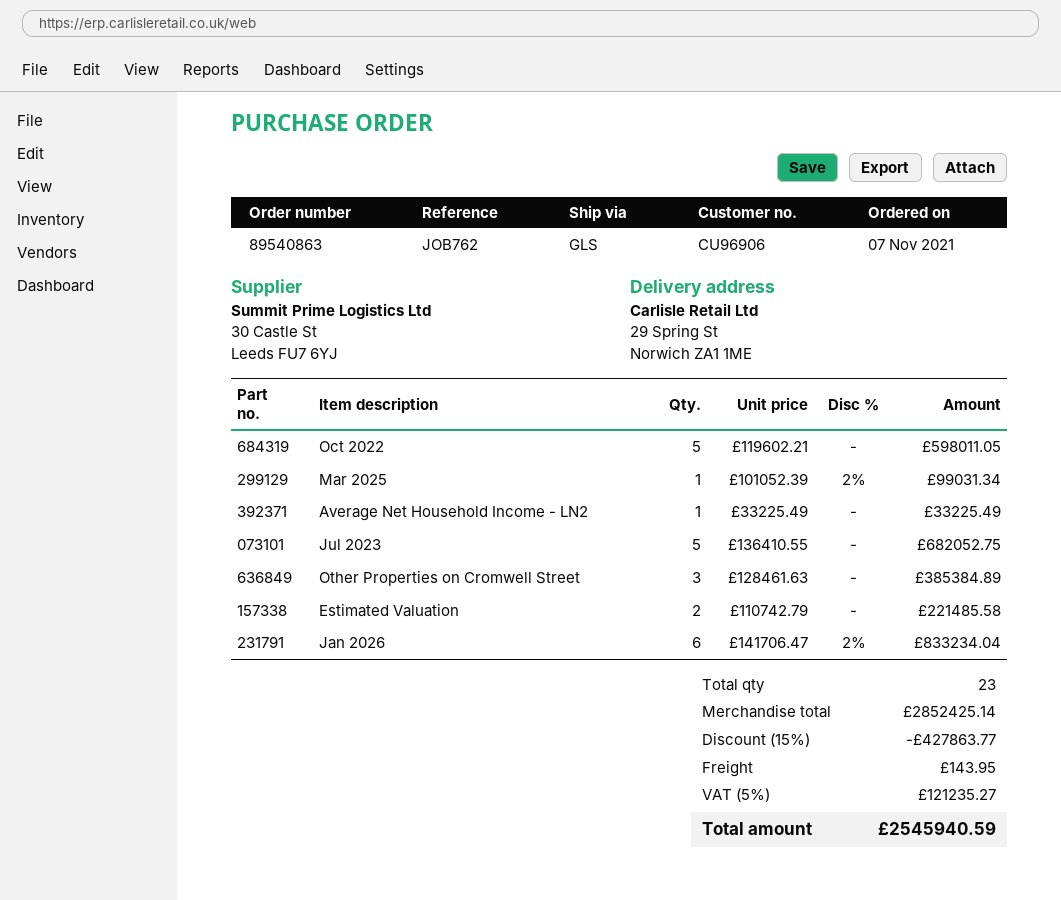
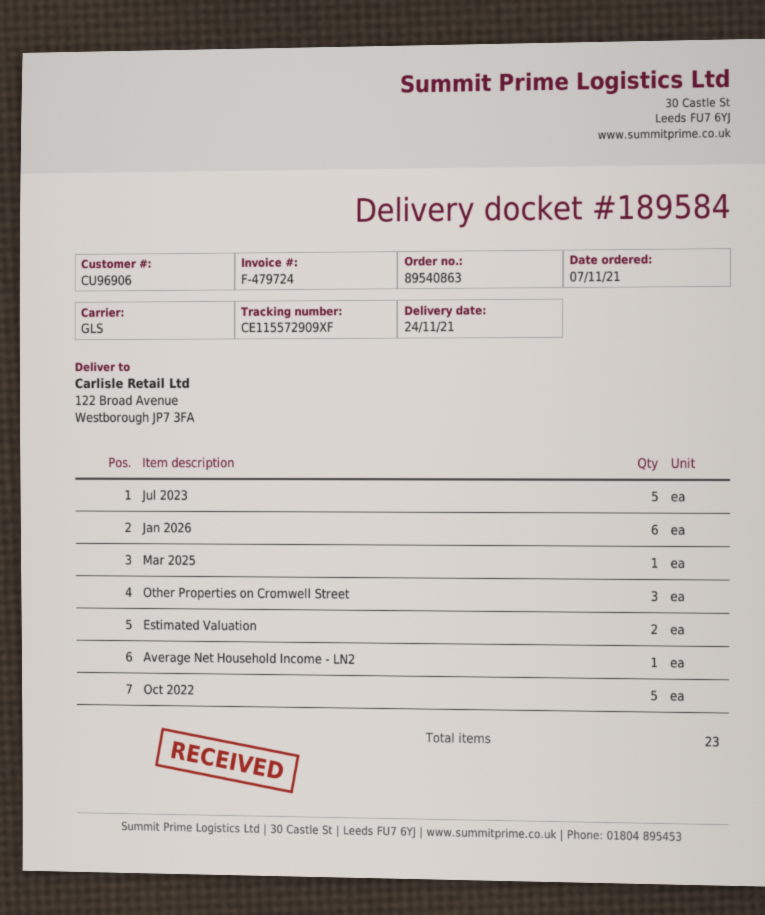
ship to: 29 Spring St, Norwich ZA1 1ME -> 122 Broad Avenue, Westborough JP7 3FA

